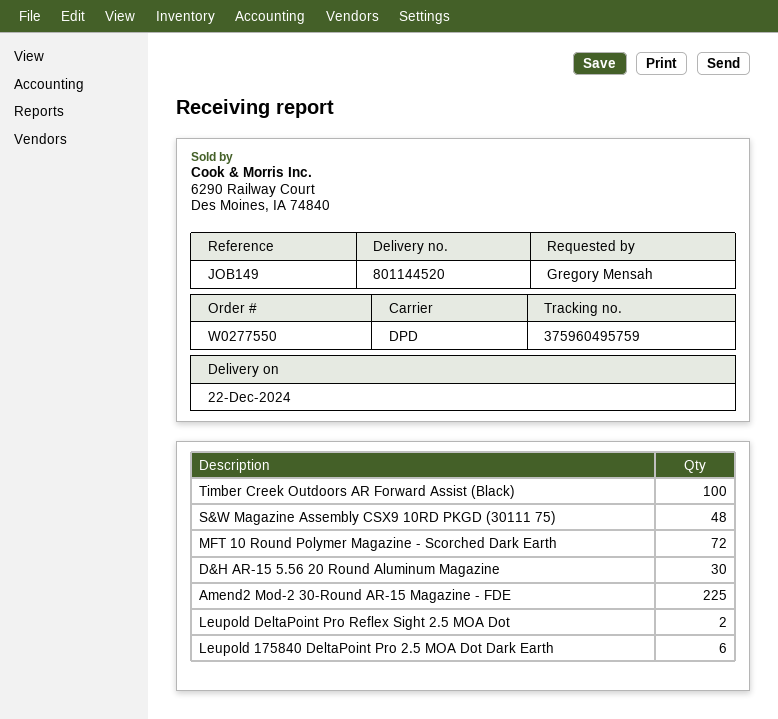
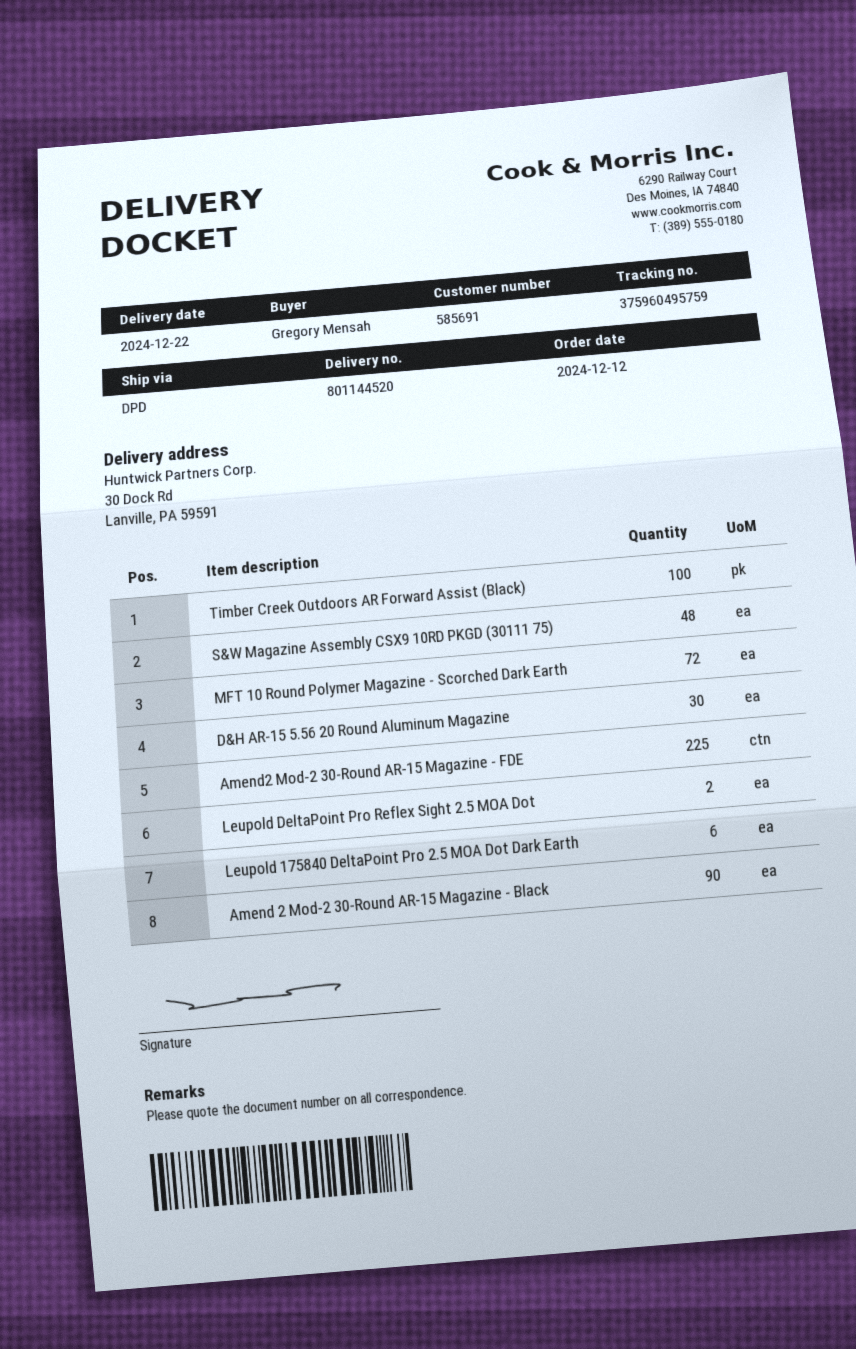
Amend 2 Mod-2 30-Round AR-15 Magazine - Black: none -> 90

